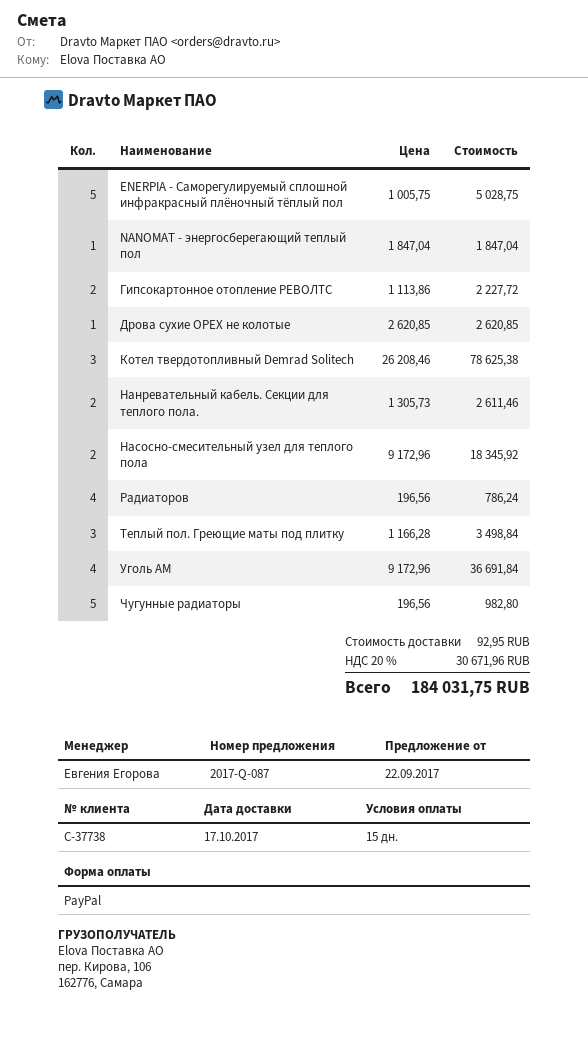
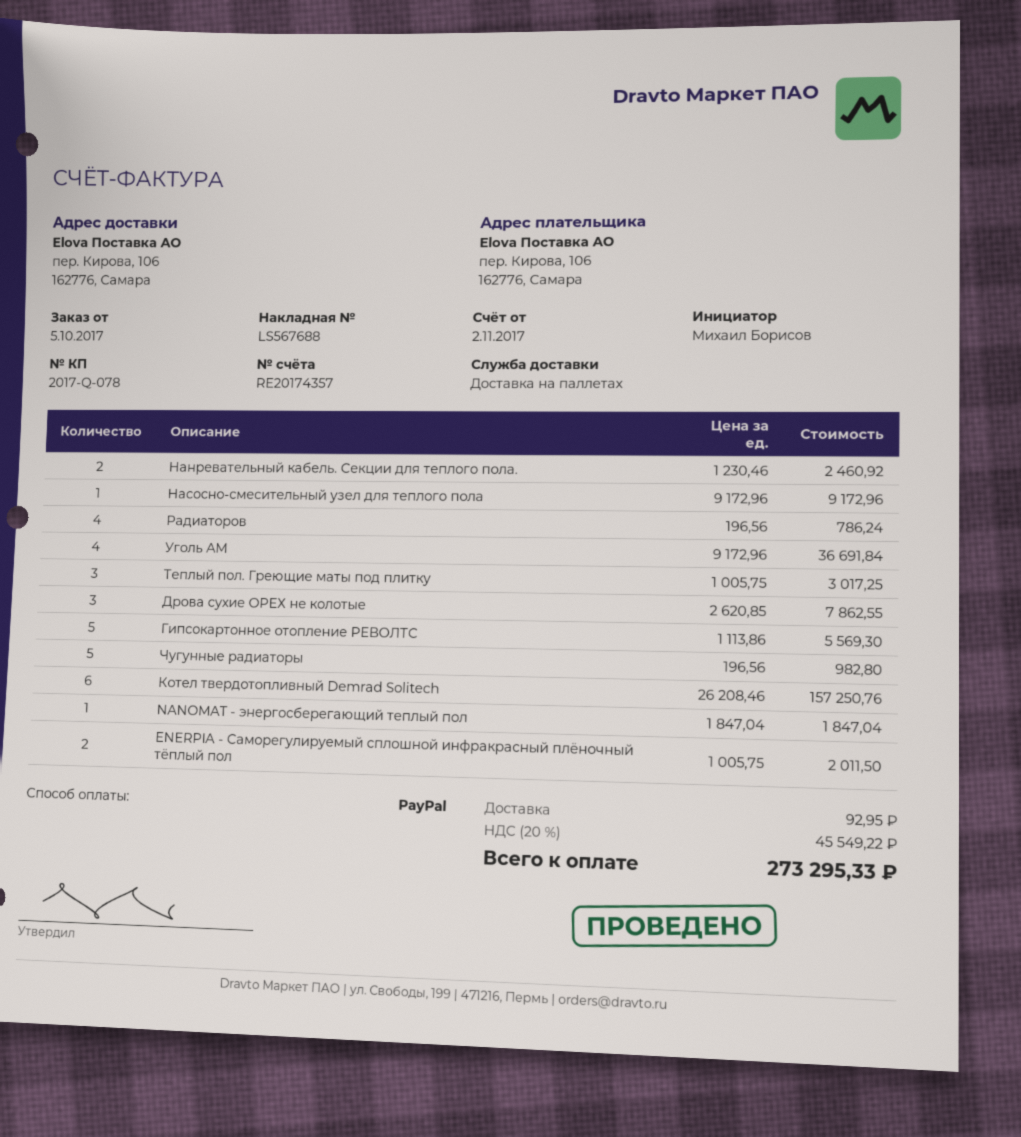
quote number: 2017-Q-087 -> 2017-Q-078
ENERPIA - Саморегулируемый сплошной инфракрасный плёночный тёплый пол: 5 x 1005.75 = 5028.75 -> 2 x 1005.75 = 2011.50
Гипсокартонное отопление РЕВОЛТС: 2 x 1113.86 = 2227.72 -> 5 x 1113.86 = 5569.30
Дрова сухие ОРЕХ не колотые: 1 x 2620.85 = 2620.85 -> 3 x 2620.85 = 7862.55
Котел твердотопливный Demrad Solitech: 3 x 26208.46 = 78625.38 -> 6 x 26208.46 = 157250.76
Нанревательный кабель. Секции для теплого пола.: 2 x 1305.73 = 2611.46 -> 2 x 1230.46 = 2460.92
Насосно-смесительный узел для теплого пола: 2 x 9172.96 = 18345.92 -> 1 x 9172.96 = 9172.96
Теплый пол. Греющие маты под плитку: 3 x 1166.28 = 3498.84 -> 3 x 1005.75 = 3017.25
tax: 20% = 30671.96 -> 20% = 45549.22
total: 184031.75 -> 273295.33

